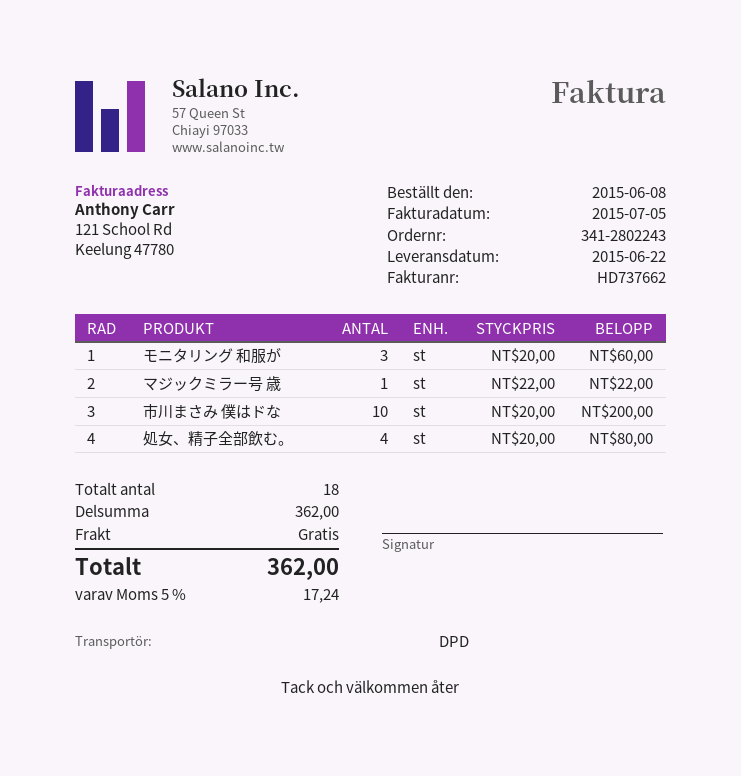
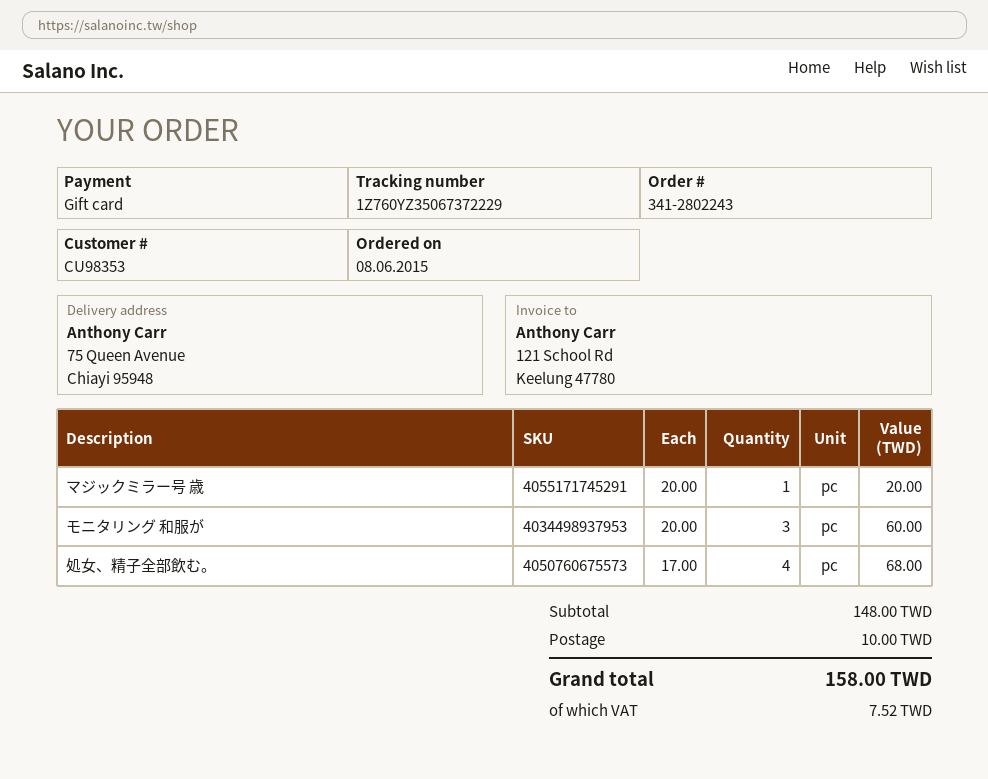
マジックミラー号 歳: 1 x 22.00 = 22.00 -> 1 x 20.00 = 20.00
市川まさみ 僕はドな: 10 x 20.00 = 200.00 -> none
処女、精子全部飲む。: 4 x 20.00 = 80.00 -> 4 x 17.00 = 68.00
subtotal: 362.00 -> 148.00
shipping: 0.00 -> 10.00
tax: 17.24 -> 7.52
total: 362.00 -> 158.00

